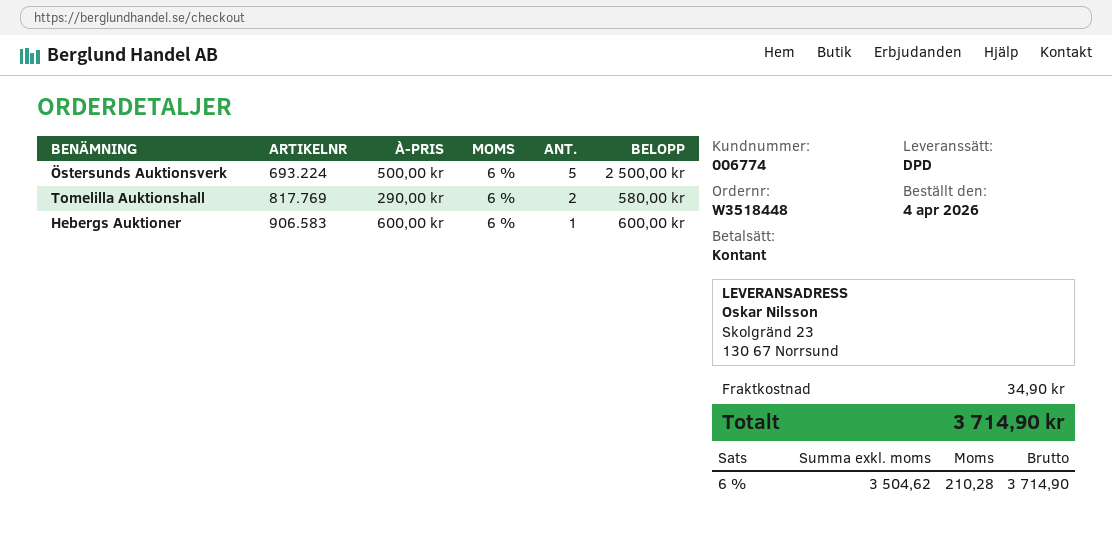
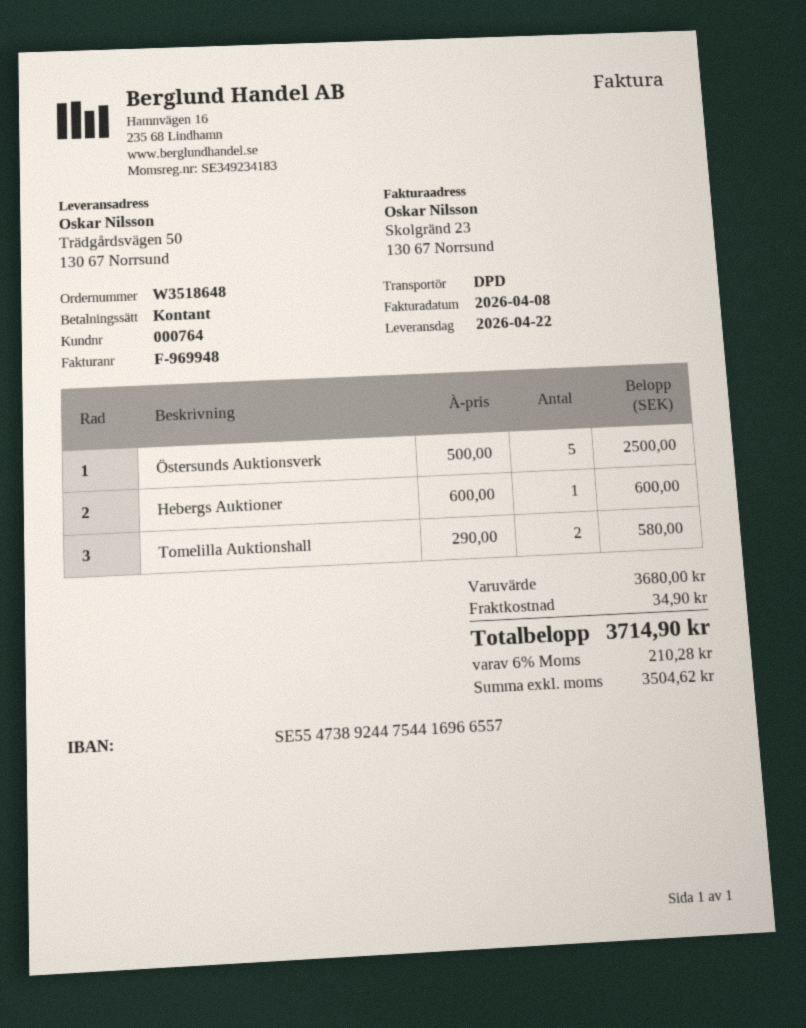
order number: W3518448 -> W3518648
customer number: 006774 -> 000764
ship to: Skolgränd 23, 130 67 Norrsund -> Trädgårdsvägen 50, 130 67 Norrsund

